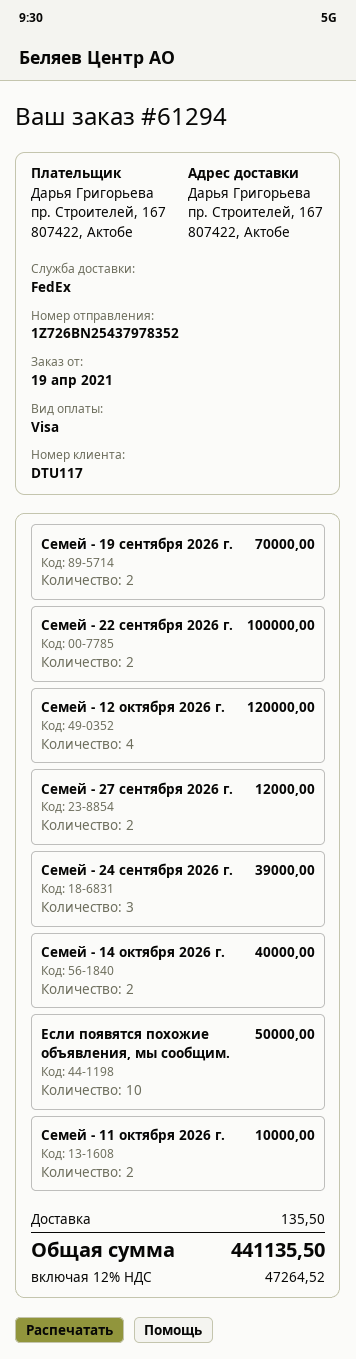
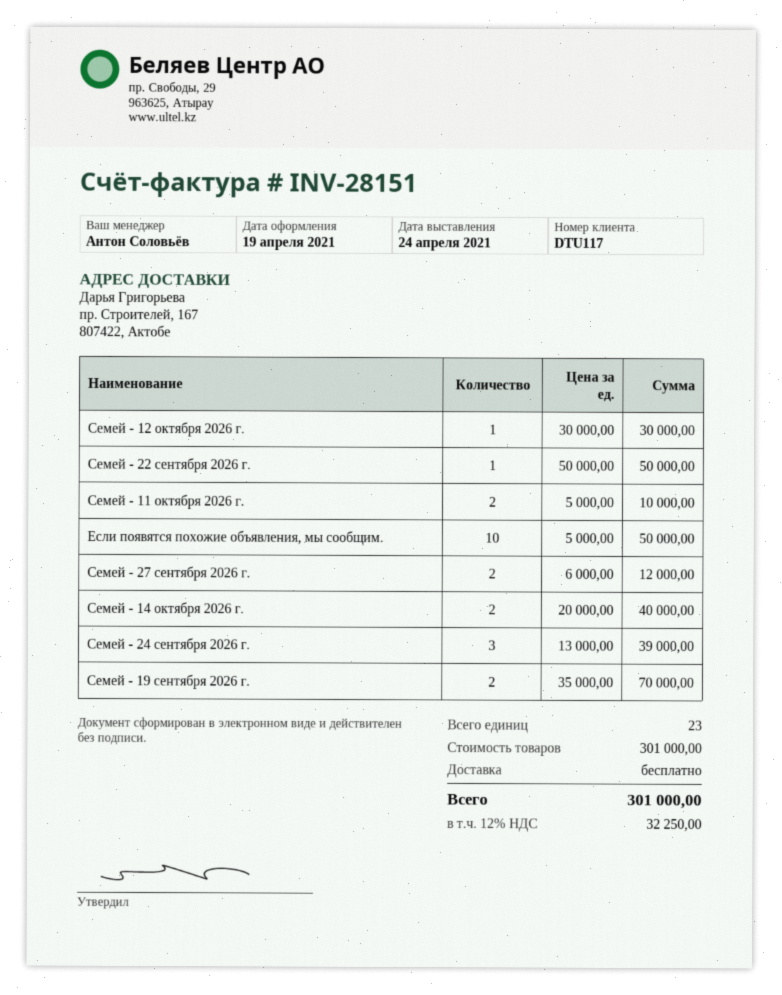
Семей - 22 сентября 2026 г.: 2 for 100000.00 -> 1 for 50000.00
Семей - 12 октября 2026 г.: 4 for 120000.00 -> 1 for 30000.00
shipping: 135.50 -> 0.00
tax: 12% = 47264.52 -> 12% = 32250.00
total: 441135.50 -> 301000.00

